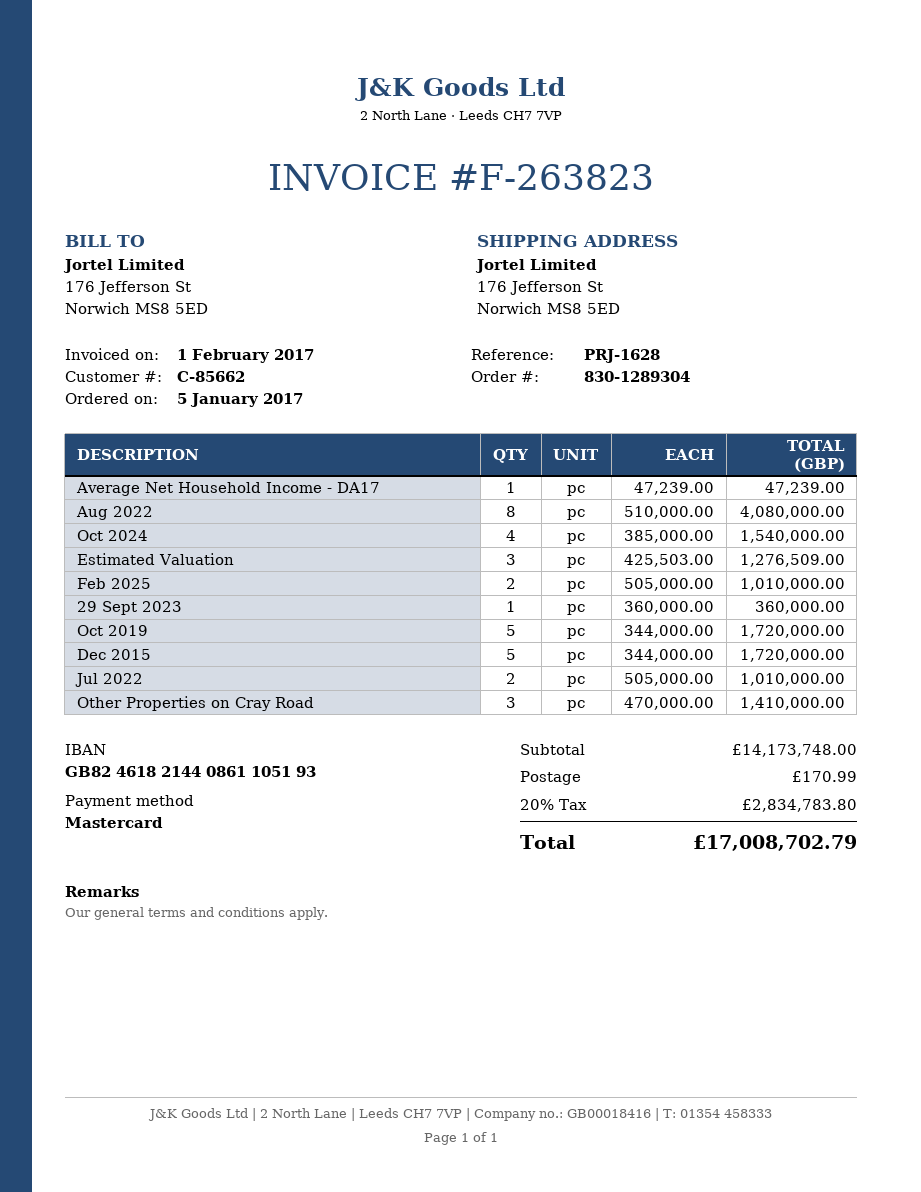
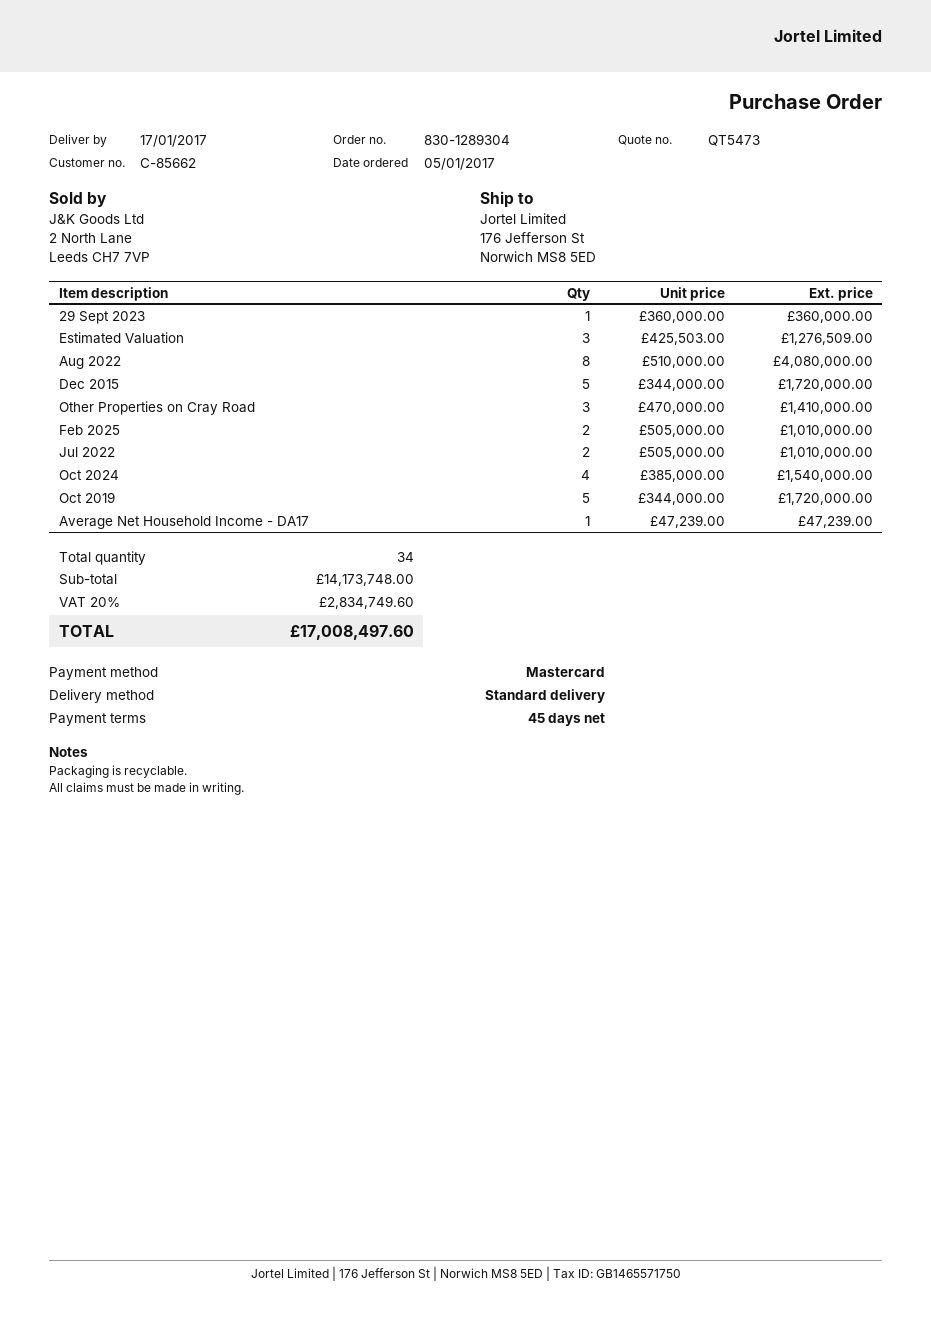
shipping: 170.99 -> none
tax: 20% = 2834783.80 -> 20% = 2834749.60
total: 17008702.79 -> 17008497.60

